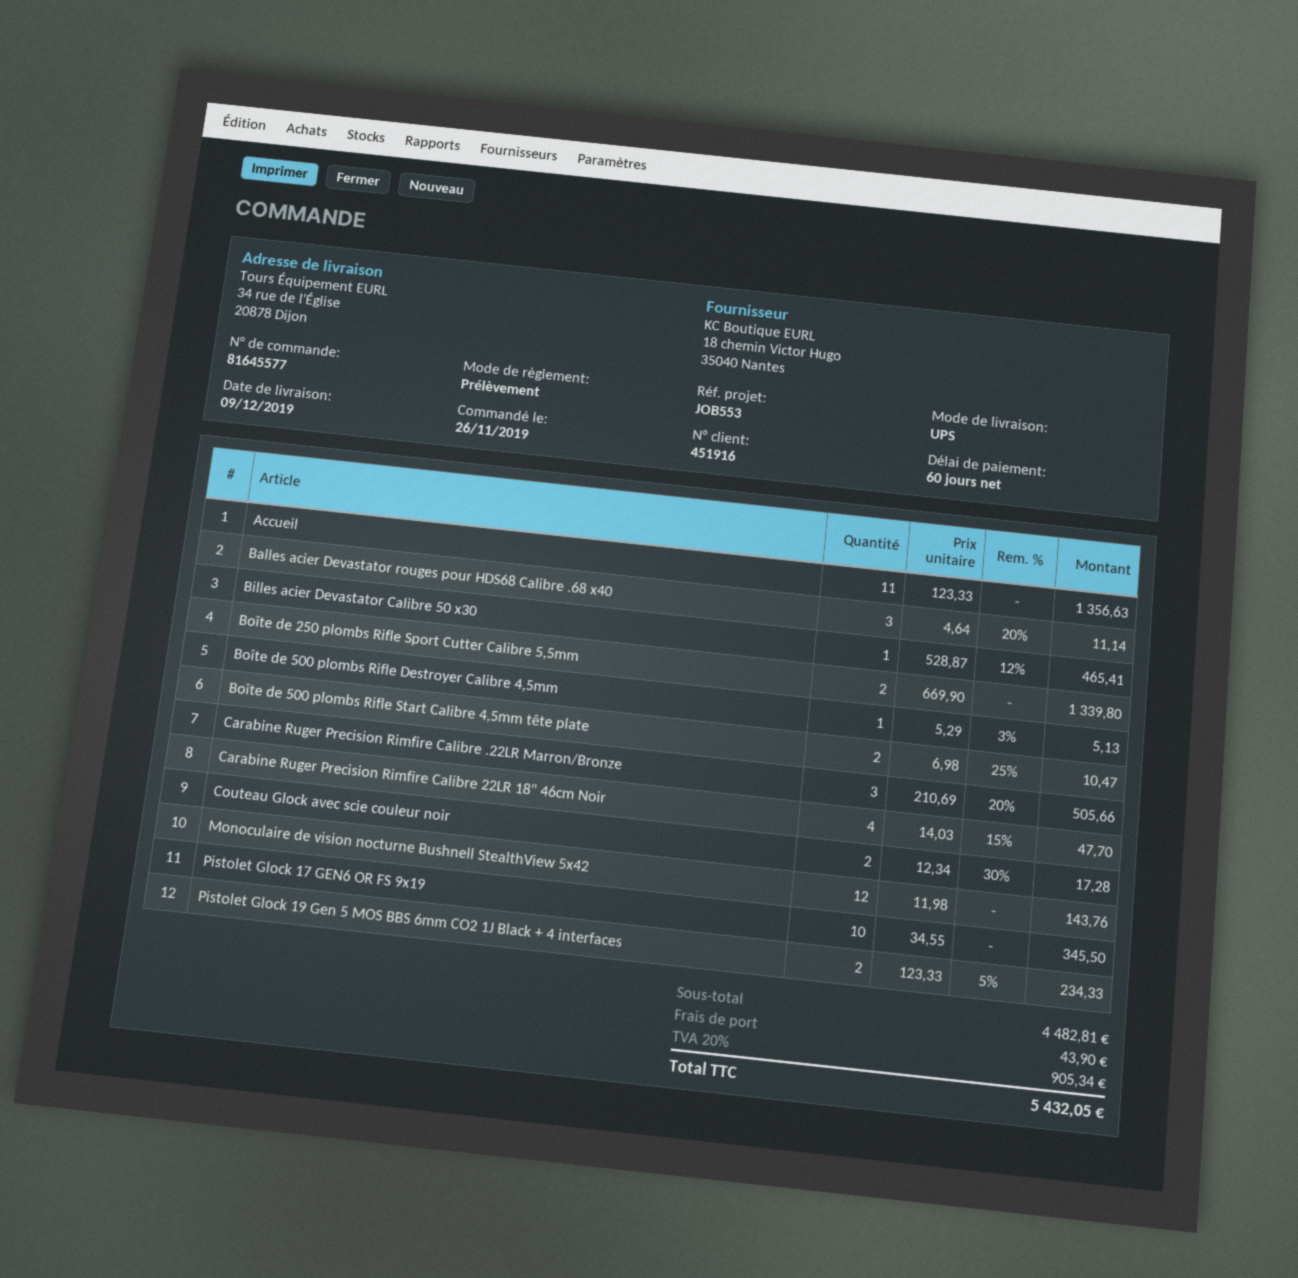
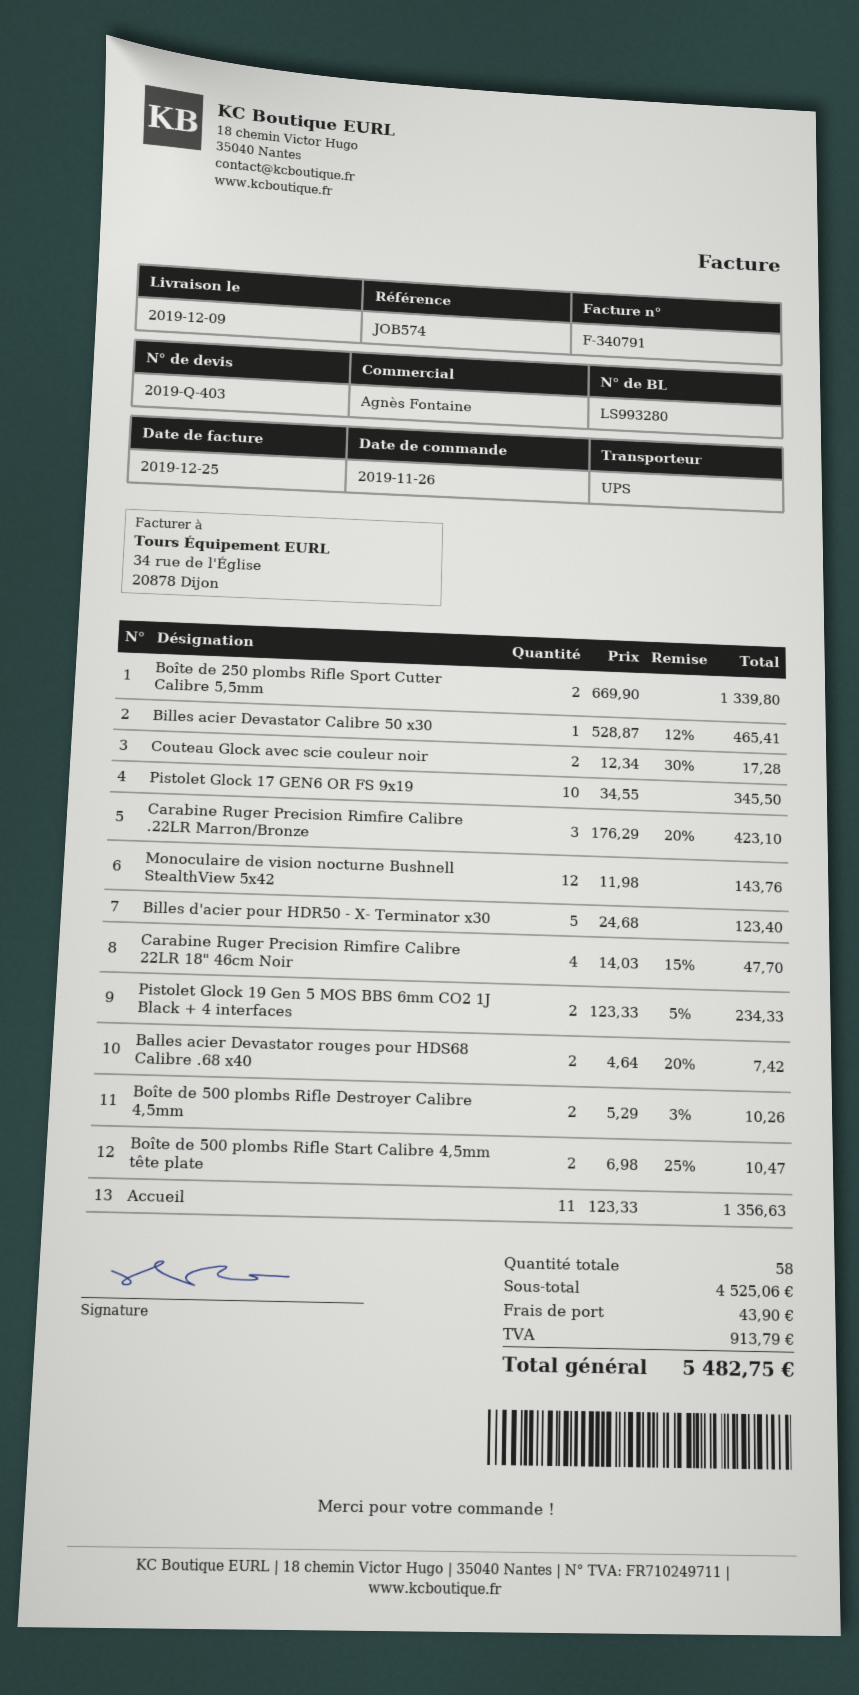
reference: JOB553 -> JOB574
Balles acier Devastator rouges pour HDS68 Calibre .68 x40: 3 x 4.64 - 20% = 11.14 -> 2 x 4.64 - 20% = 7.42
Boîte de 500 plombs Rifle Destroyer Calibre 4,5mm: 1 x 5.29 - 3% = 5.13 -> 2 x 5.29 - 3% = 10.26
Carabine Ruger Precision Rimfire Calibre .22LR Marron/Bronze: 3 x 210.69 - 20% = 505.66 -> 3 x 176.29 - 20% = 423.10
Billes d'acier pour HDR50 - X- Terminator x30: none -> 5 x 24.68 = 123.40
subtotal: 4482.81 -> 4525.06
tax: 905.34 -> 913.79
total: 5432.05 -> 5482.75

